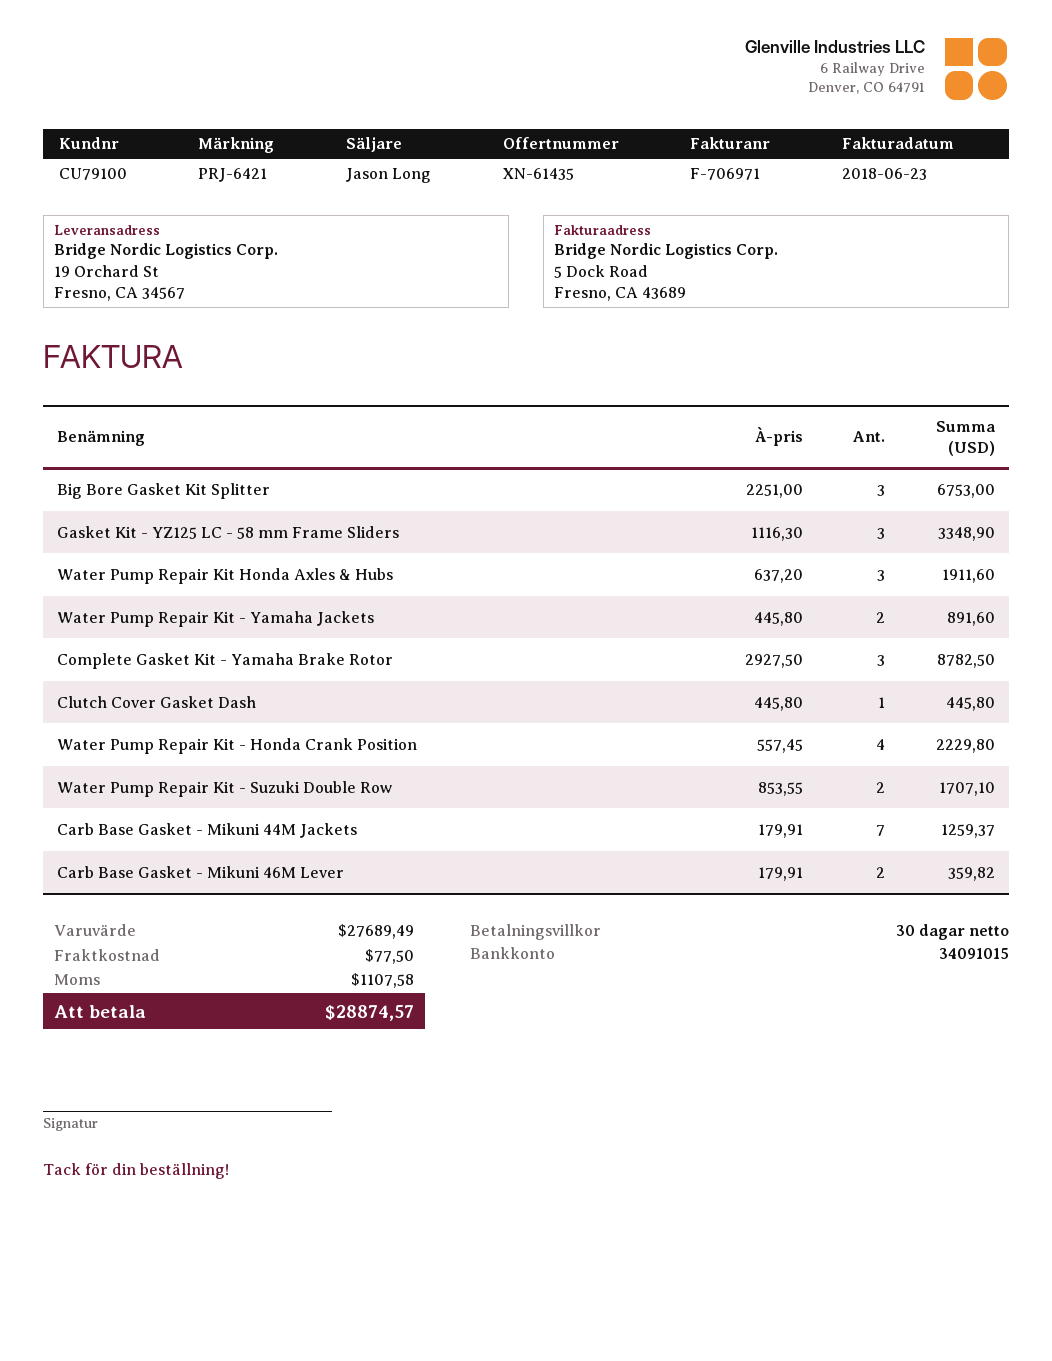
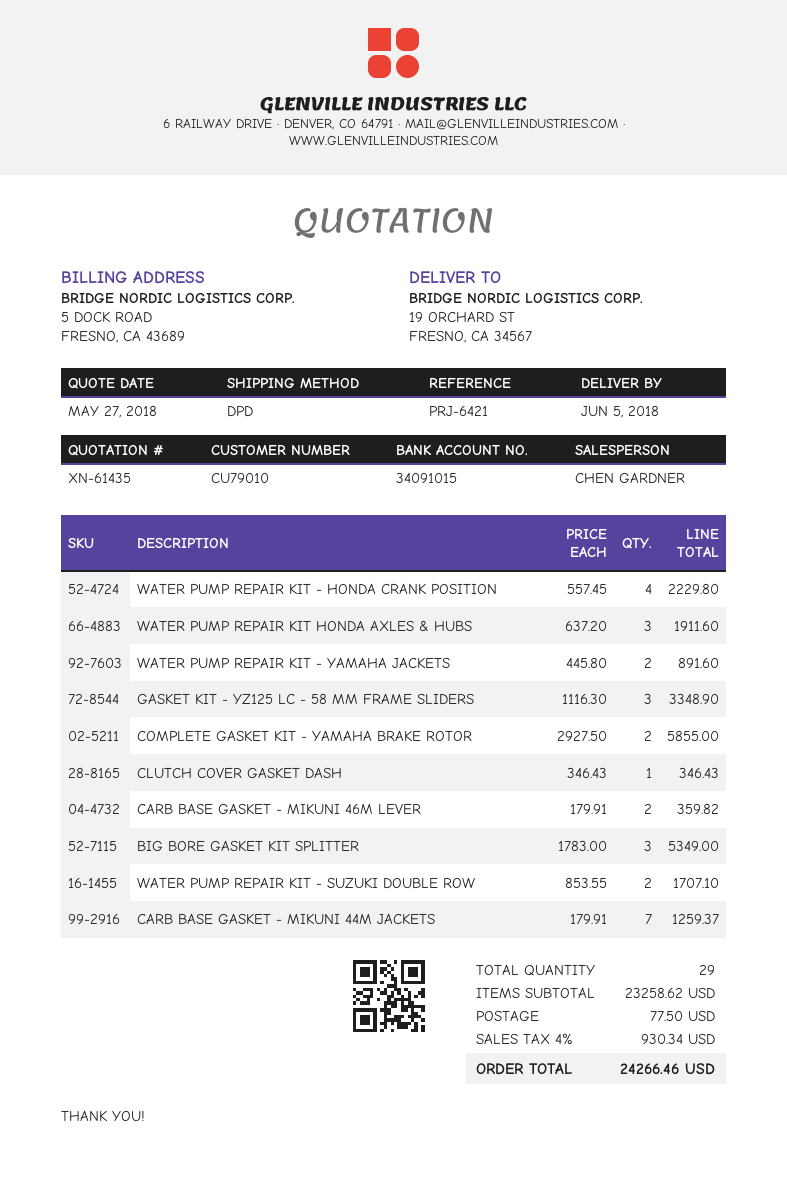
customer number: CU79100 -> CU79010
sales rep: Jason Long -> CHEN GARDNER
Big Bore Gasket Kit Splitter: 3 x 2251.00 = 6753.00 -> 3 x 1783.00 = 5349.00
Complete Gasket Kit - Yamaha Brake Rotor: 3 x 2927.50 = 8782.50 -> 2 x 2927.50 = 5855.00
Clutch Cover Gasket Dash: 1 x 445.80 = 445.80 -> 1 x 346.43 = 346.43
subtotal: 27689.49 -> 23258.62
tax: 1107.58 -> 930.34
total: 28874.57 -> 24266.46

